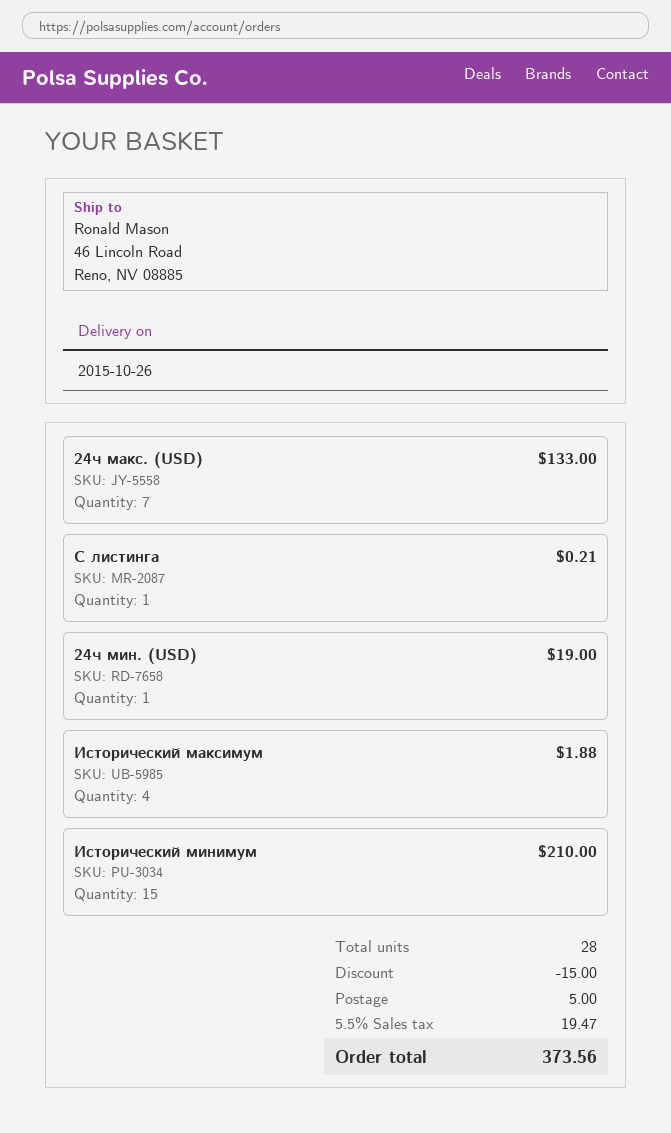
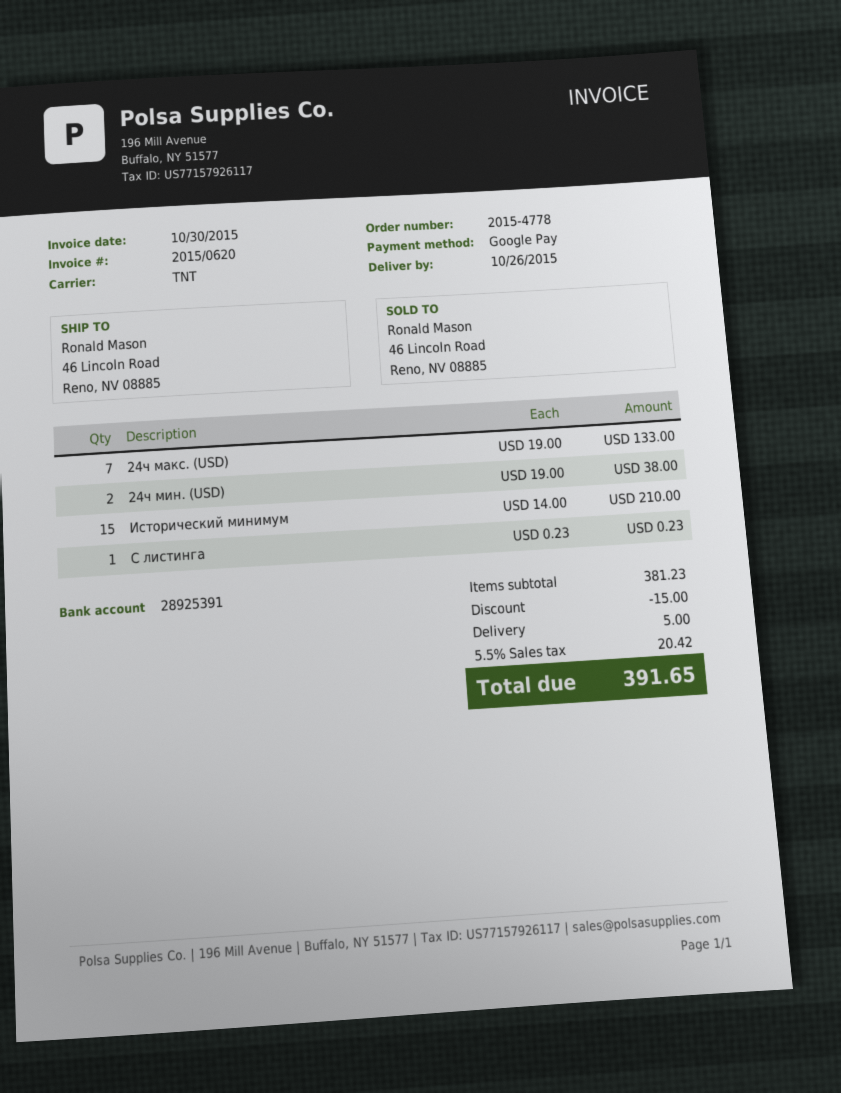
С листинга: 1 for 0.21 -> 1 for 0.23
24ч мин. (USD): 1 for 19.00 -> 2 for 38.00
Исторический максимум: 4 for 1.88 -> none
tax: 5.5% = 19.47 -> 5.5% = 20.42
total: 373.56 -> 391.65

